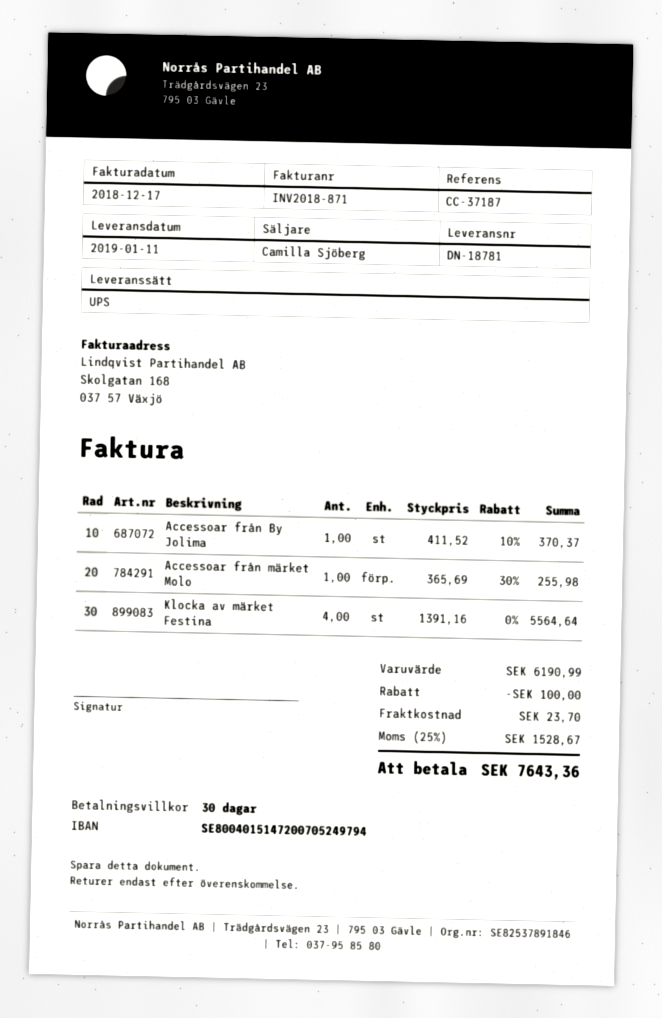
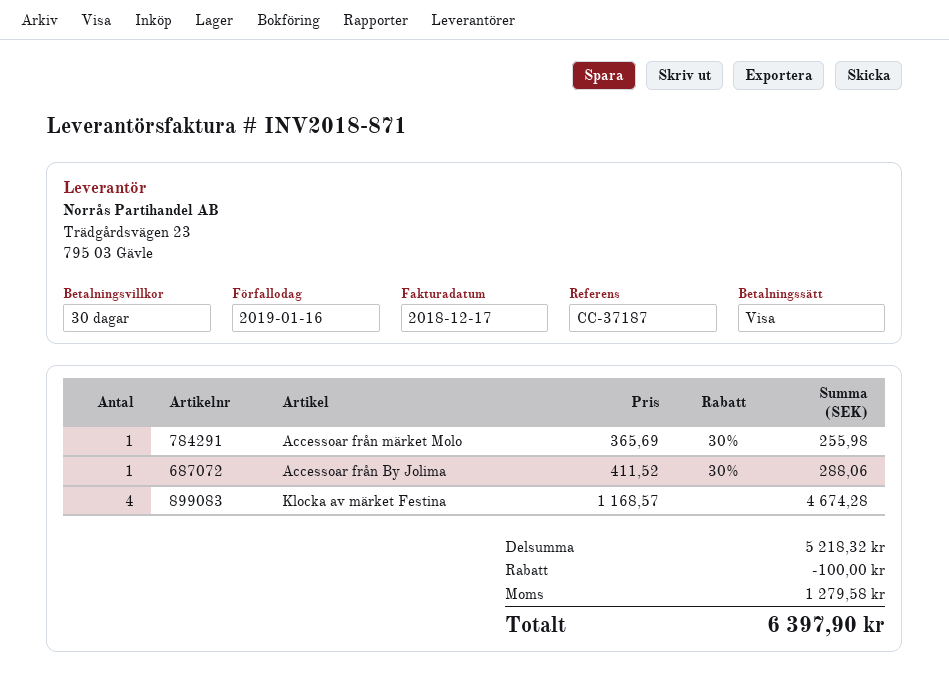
Accessoar från By Jolima: 1 x 411.52 - 10% = 370.37 -> 1 x 411.52 - 30% = 288.06
Klocka av märket Festina: 4 x 1391.16 = 5564.64 -> 4 x 1168.57 = 4674.28
subtotal: 6190.99 -> 5218.32
shipping: 23.70 -> none
tax: 1528.67 -> 1279.58
total: 7643.36 -> 6397.90

